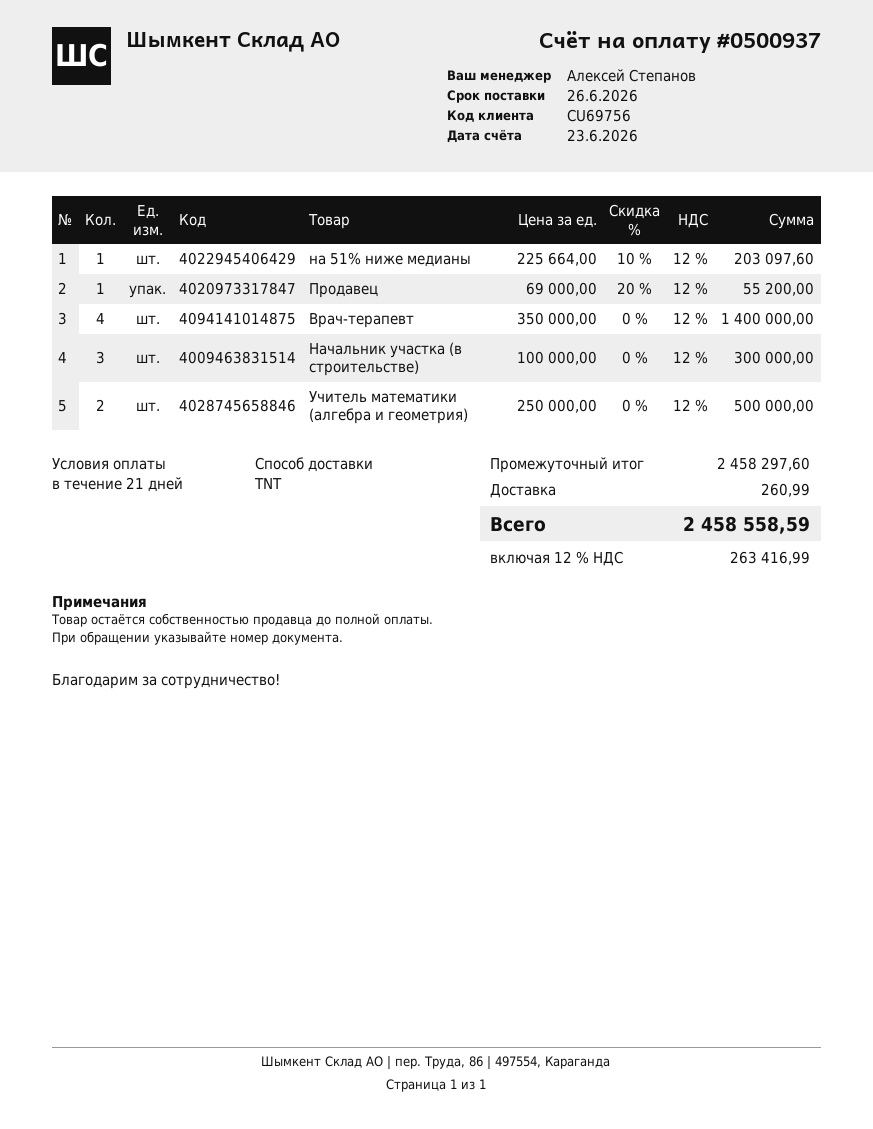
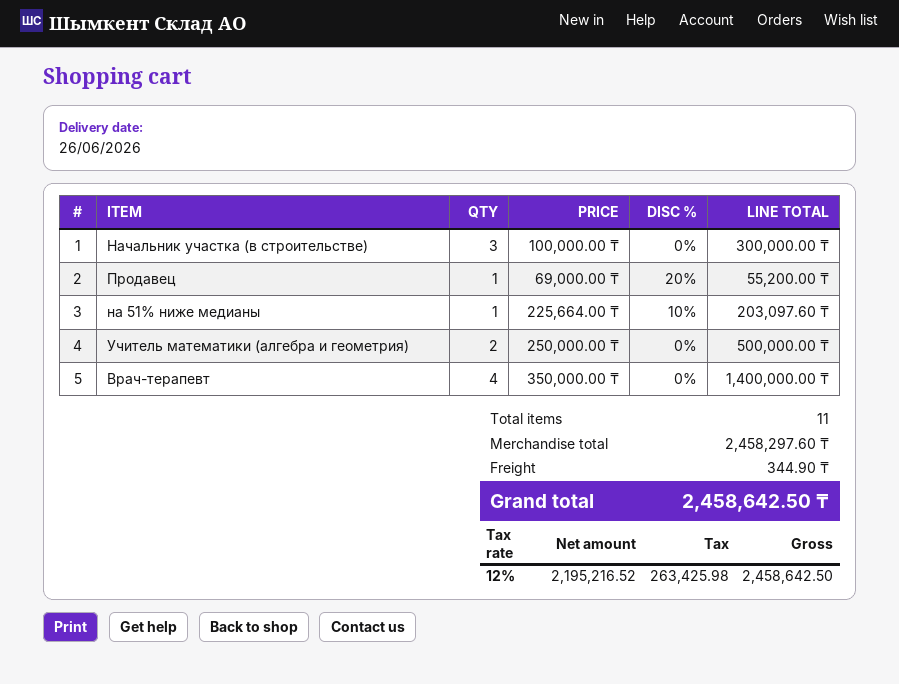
shipping: 260.99 -> 344.90
tax: 12% = 263416.99 -> 12% = 263425.98
total: 2458558.59 -> 2458642.50

